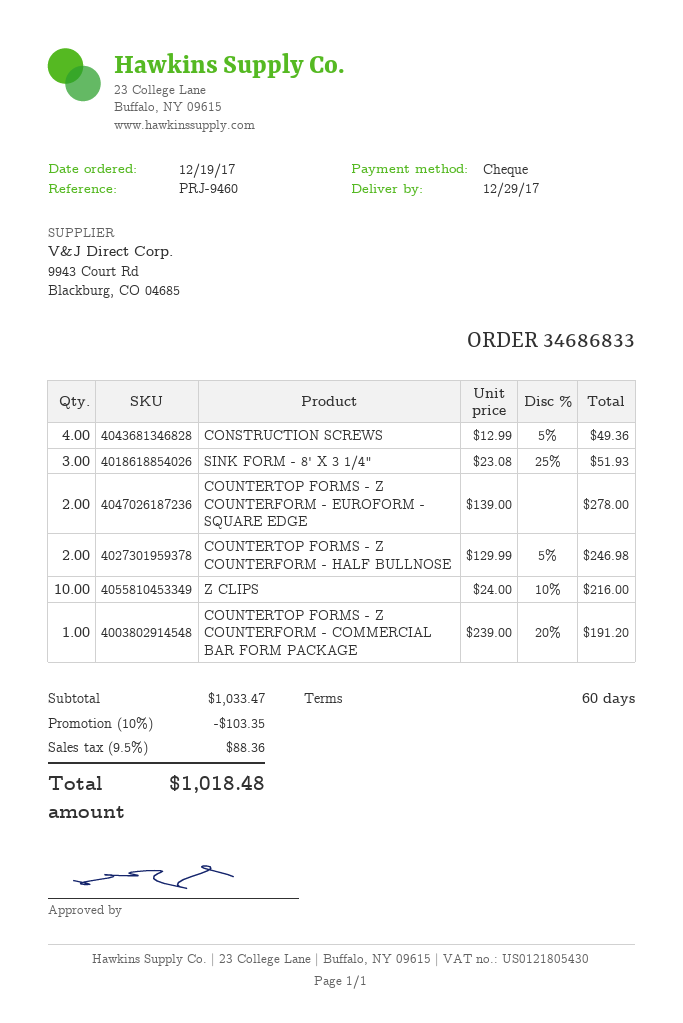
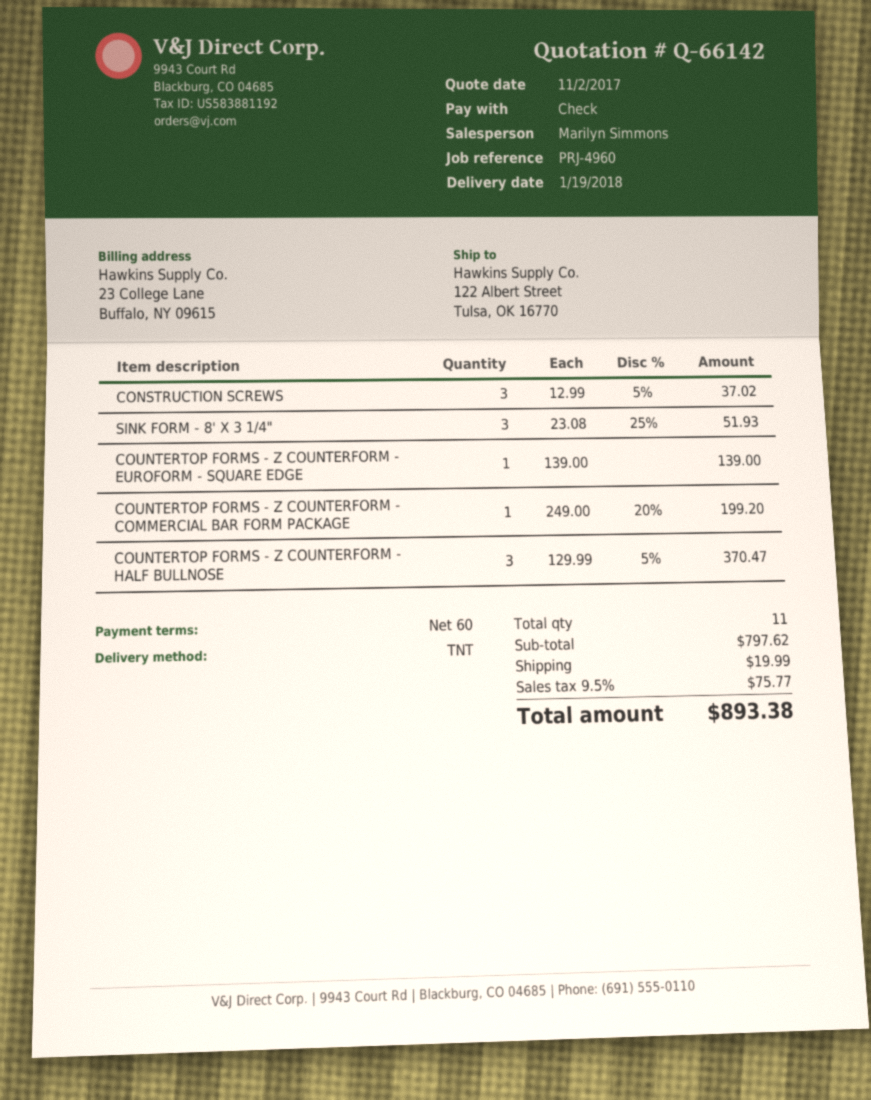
delivery date: 2017-12-29 -> 2018-01-19
reference: PRJ-9460 -> PRJ-4960
CONSTRUCTION SCREWS: 4 x 12.99 - 5% = 49.36 -> 3 x 12.99 - 5% = 37.02
COUNTERTOP FORMS - Z COUNTERFORM - EUROFORM - SQUARE EDGE: 2 x 139.00 = 278.00 -> 1 x 139.00 = 139.00
COUNTERTOP FORMS - Z COUNTERFORM - HALF BULLNOSE: 2 x 129.99 - 5% = 246.98 -> 3 x 129.99 - 5% = 370.47
Z CLIPS: 10 x 24.00 - 10% = 216.00 -> none
COUNTERTOP FORMS - Z COUNTERFORM - COMMERCIAL BAR FORM PACKAGE: 1 x 239.00 - 20% = 191.20 -> 1 x 249.00 - 20% = 199.20
subtotal: 1033.47 -> 797.62
discount: 10% = 103.35 -> none
shipping: none -> 19.99
tax: 9.5% = 88.36 -> 9.5% = 75.77
total: 1018.48 -> 893.38

